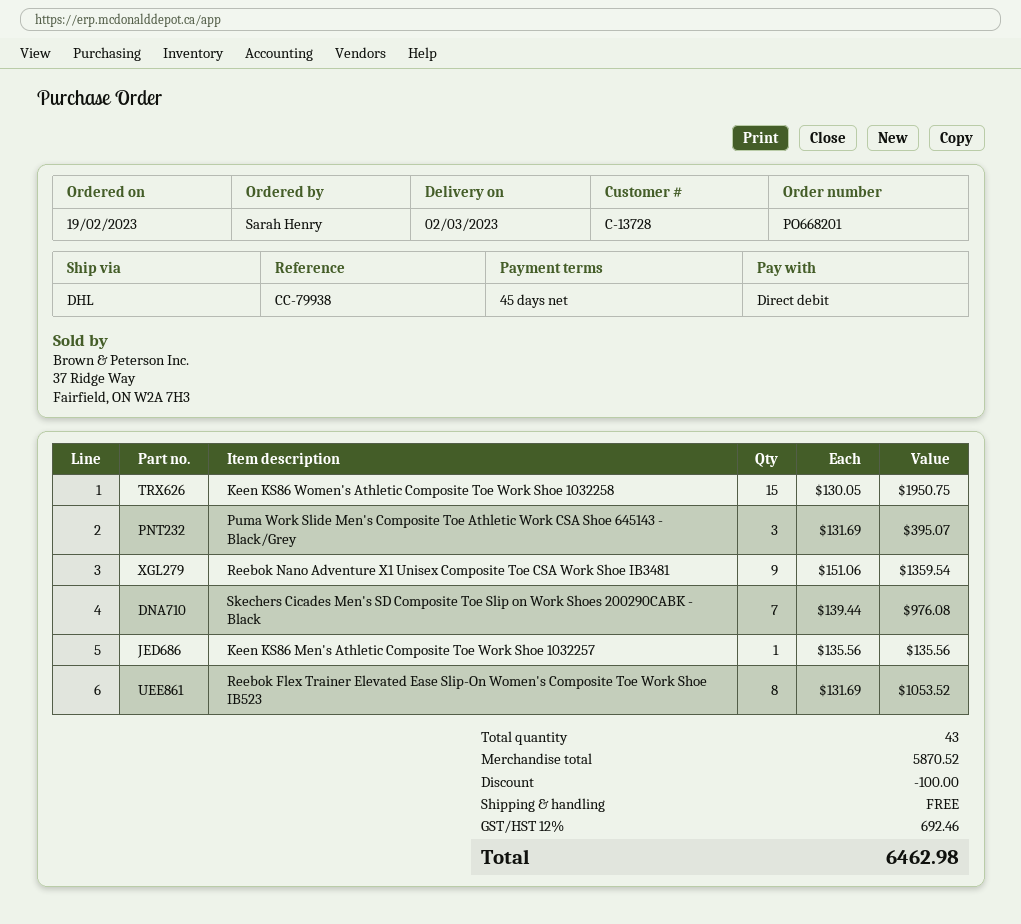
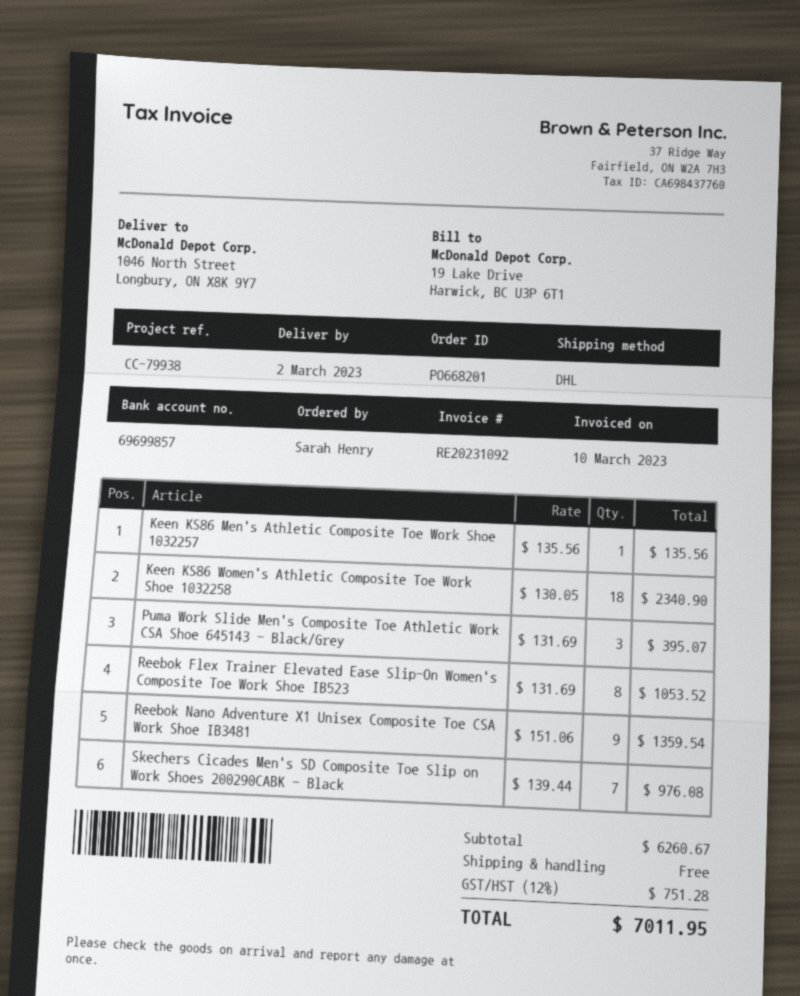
Keen KS86 Women's Athletic Composite Toe Work Shoe 1032258: 15 x 130.05 = 1950.75 -> 18 x 130.05 = 2340.90
subtotal: 5870.52 -> 6260.67
discount: 100.00 -> none
tax: 12% = 692.46 -> 12% = 751.28
total: 6462.98 -> 7011.95

